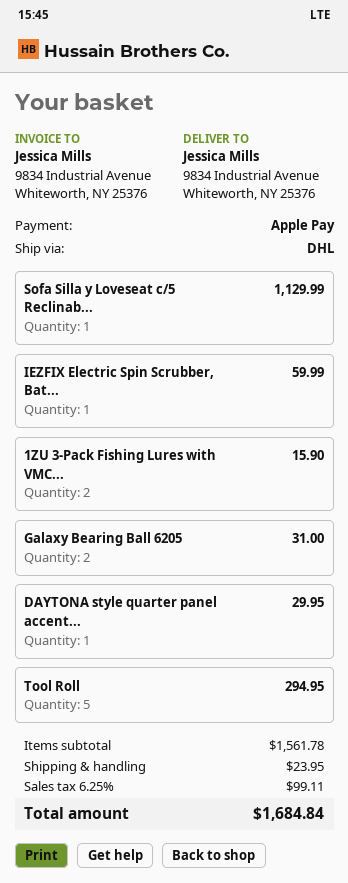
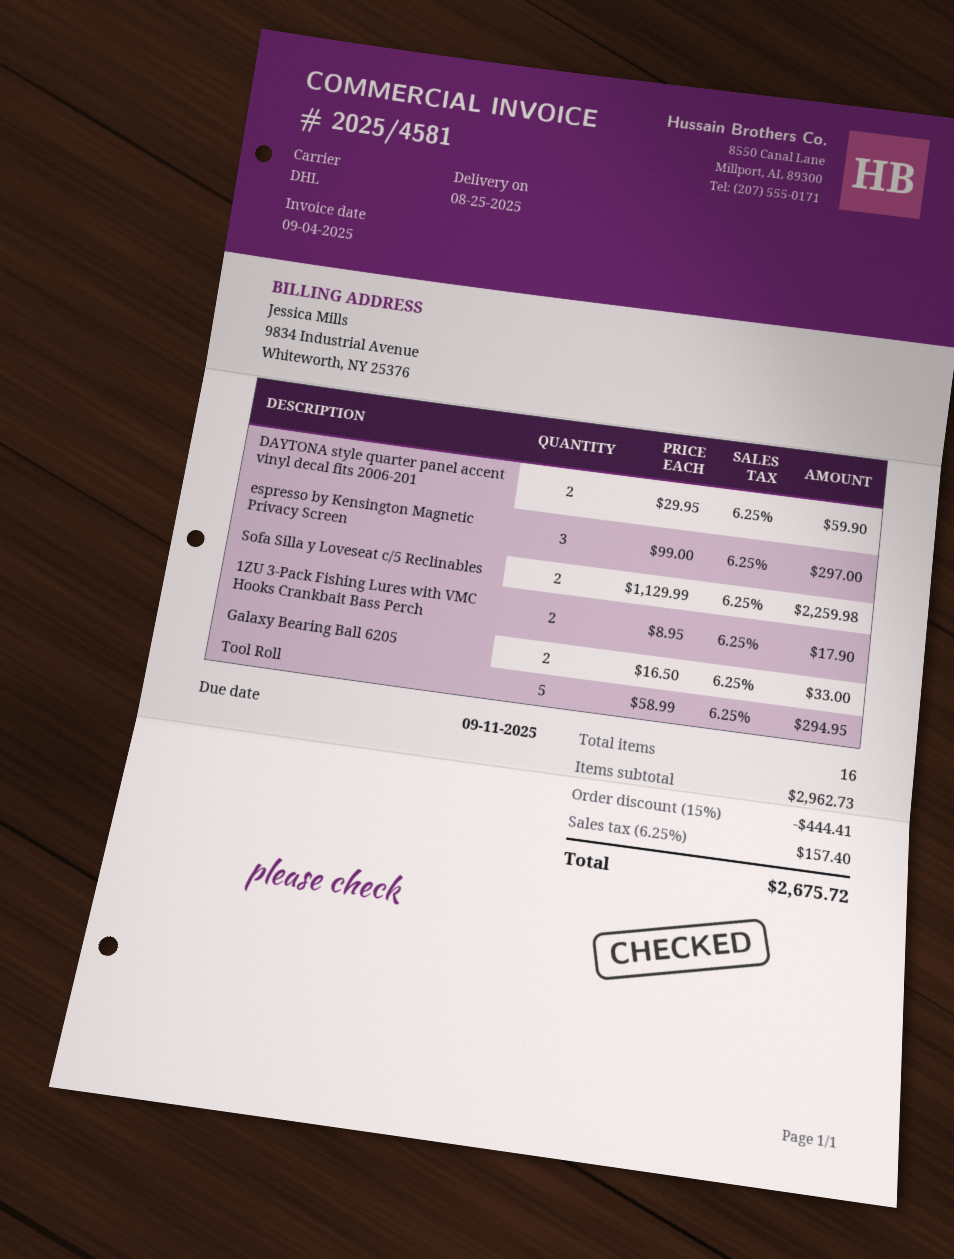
Sofa Silla y Loveseat c/5 Reclinab...: 1 for 1129.99 -> 2 for 2259.98
IEZFIX Electric Spin Scrubber, Bat...: 1 for 59.99 -> none
1ZU 3-Pack Fishing Lures with VMC...: 2 for 15.90 -> 2 for 17.90
Galaxy Bearing Ball 6205: 2 for 31.00 -> 2 for 33.00
DAYTONA style quarter panel accent...: 1 for 29.95 -> 2 for 59.90
espresso by Kensington Magnetic Privacy Screen: none -> 3 for 297.00
subtotal: 1561.78 -> 2962.73
discount: none -> 15% = 444.41
shipping: 23.95 -> none
tax: 6.25% = 99.11 -> 6.25% = 157.40
total: 1684.84 -> 2675.72

